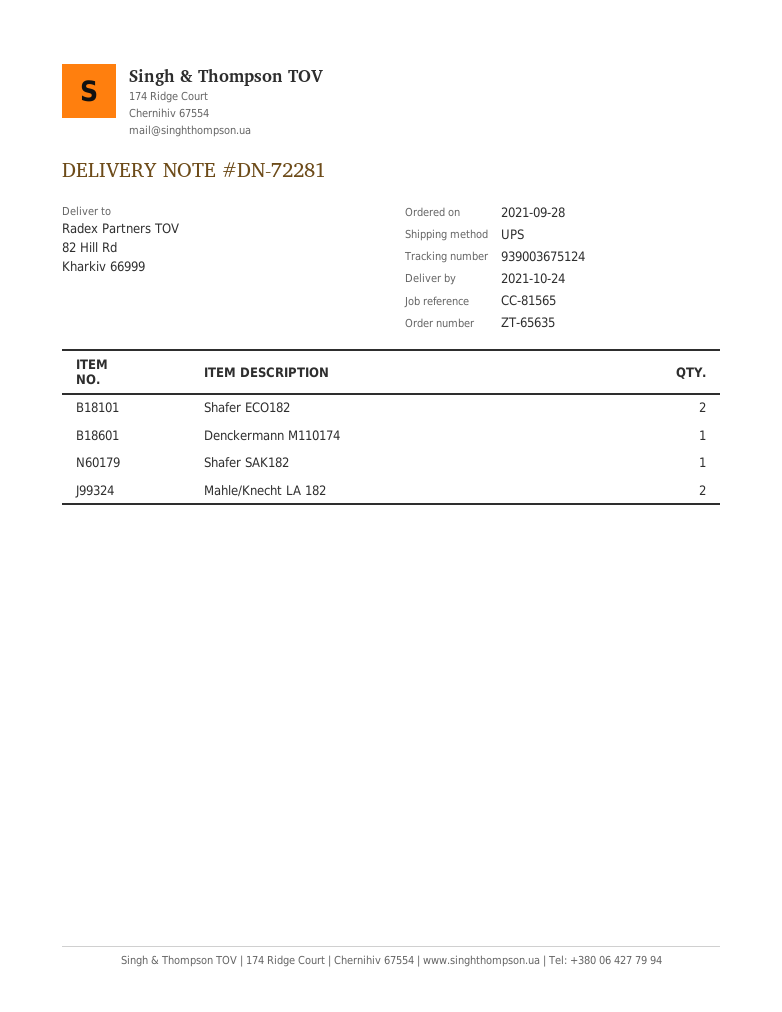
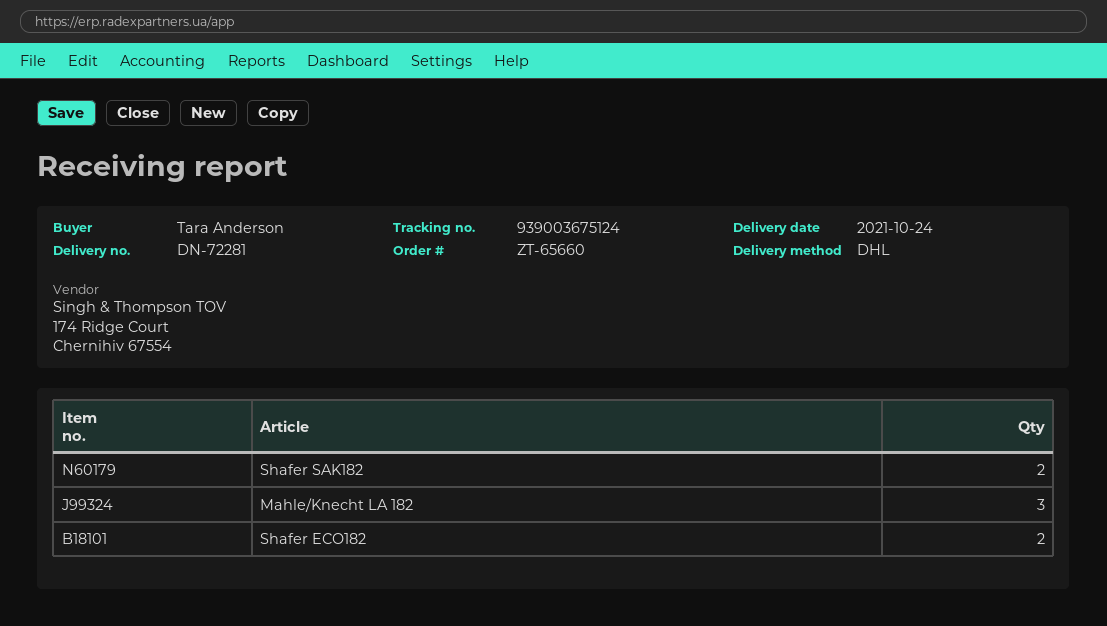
order number: ZT-65635 -> ZT-65660
shipping method: UPS -> DHL
Denckermann M110174: 1 -> none
Shafer SAK182: 1 -> 2
Mahle/Knecht LA 182: 2 -> 3

